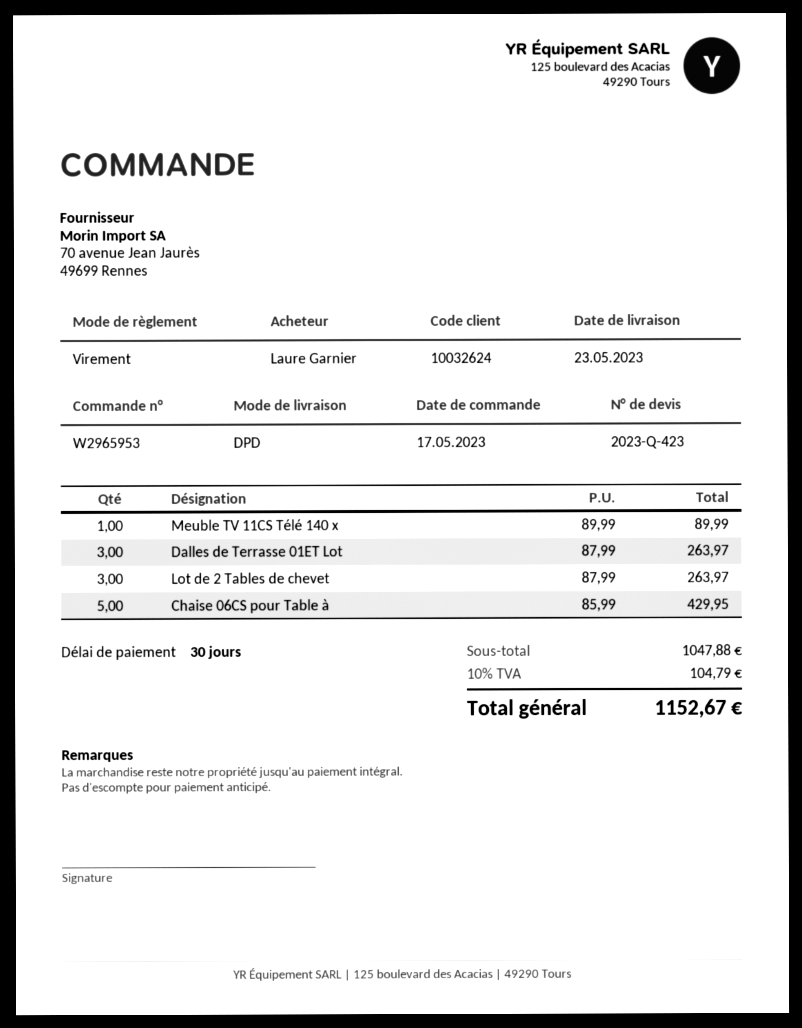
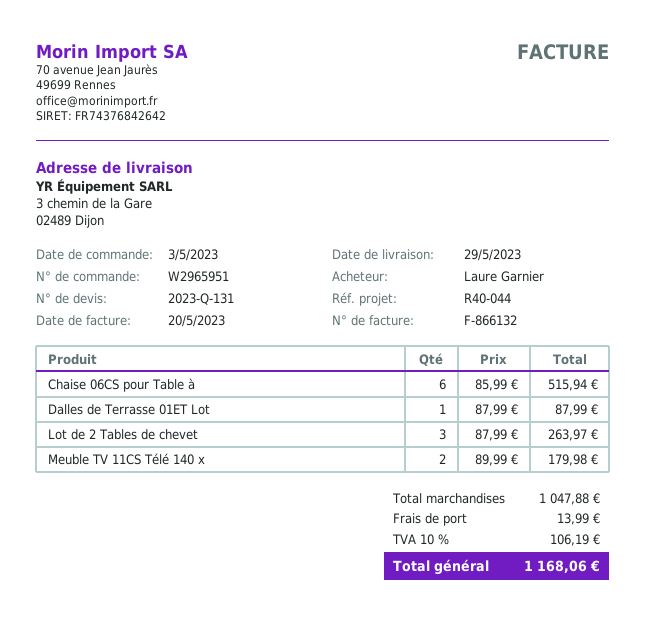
quote number: 2023-Q-423 -> 2023-Q-131
order number: W2965953 -> W2965951
order date: 2023-05-17 -> 2023-05-03
delivery date: 2023-05-23 -> 2023-05-29
Meuble TV 11CS Télé 140 x: 1 x 89.99 = 89.99 -> 2 x 89.99 = 179.98
Dalles de Terrasse 01ET Lot: 3 x 87.99 = 263.97 -> 1 x 87.99 = 87.99
Chaise 06CS pour Table à: 5 x 85.99 = 429.95 -> 6 x 85.99 = 515.94
shipping: none -> 13.99
tax: 10% = 104.79 -> 10% = 106.19
total: 1152.67 -> 1168.06

